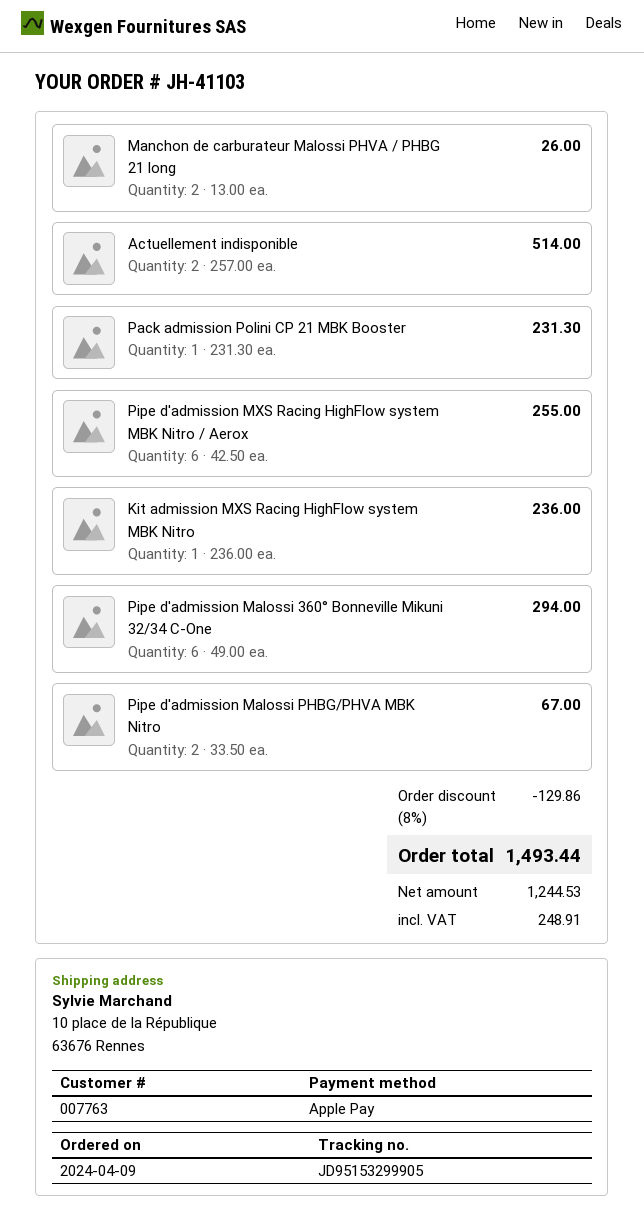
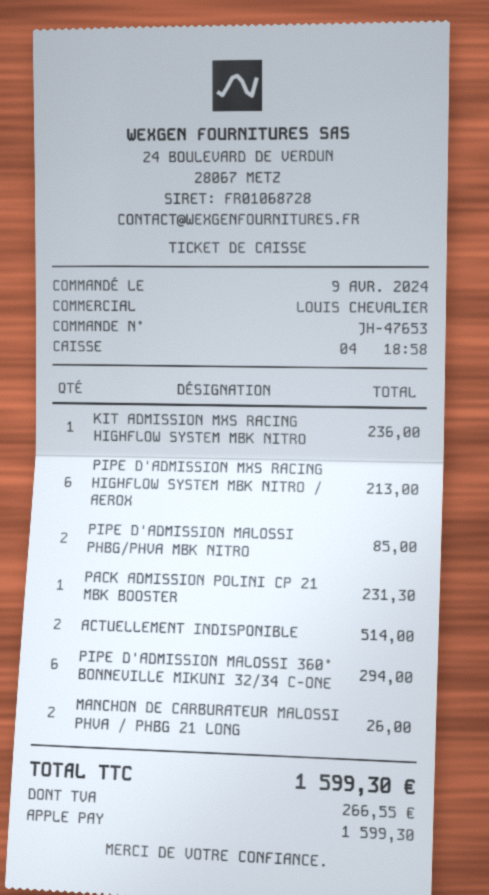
order number: JH-41103 -> JH-47653
Pipe d'admission MXS Racing HighFlow system MBK Nitro / Aerox: 6 for 255.00 -> 6 for 213.00
Pipe d'admission Malossi PHBG/PHVA MBK Nitro: 2 for 67.00 -> 2 for 85.00
discount: 8% = 129.86 -> none
tax: 248.91 -> 266.55
total: 1493.44 -> 1599.30

